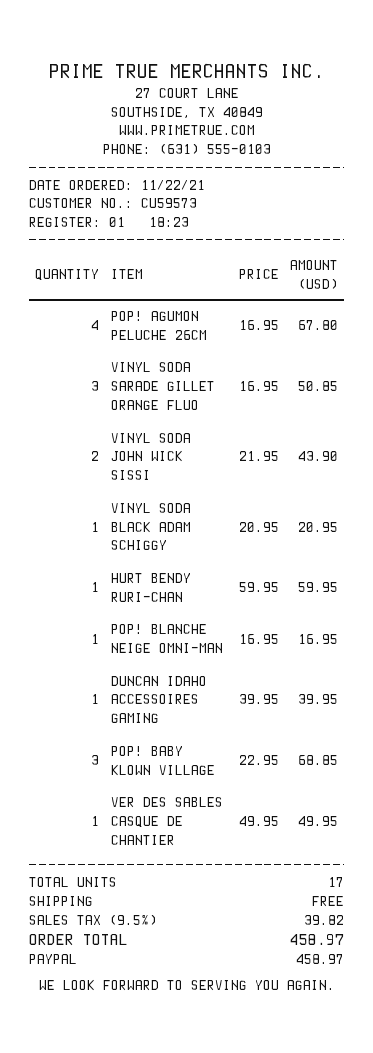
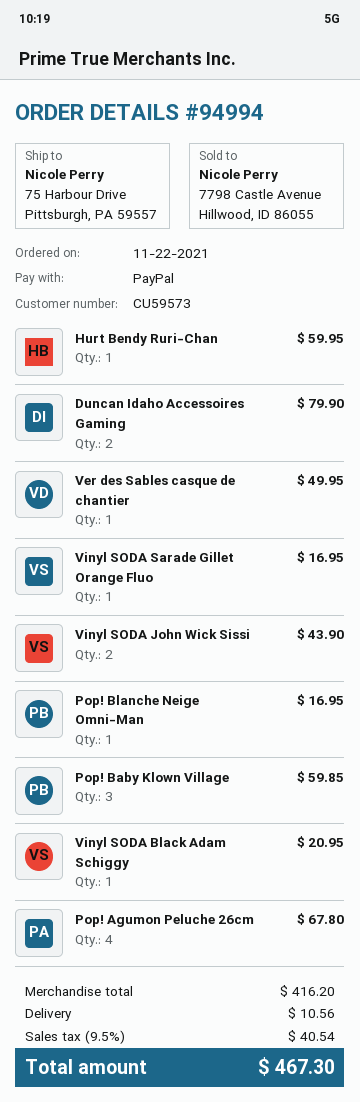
VINYL SODA SARADE GILLET ORANGE FLUO: 3 for 50.85 -> 1 for 16.95
DUNCAN IDAHO ACCESSOIRES GAMING: 1 for 39.95 -> 2 for 79.90
POP! BABY KLOWN VILLAGE: 3 for 68.85 -> 3 for 59.85
shipping: 0.00 -> 10.56
tax: 9.5% = 39.82 -> 9.5% = 40.54
total: 458.97 -> 467.30

